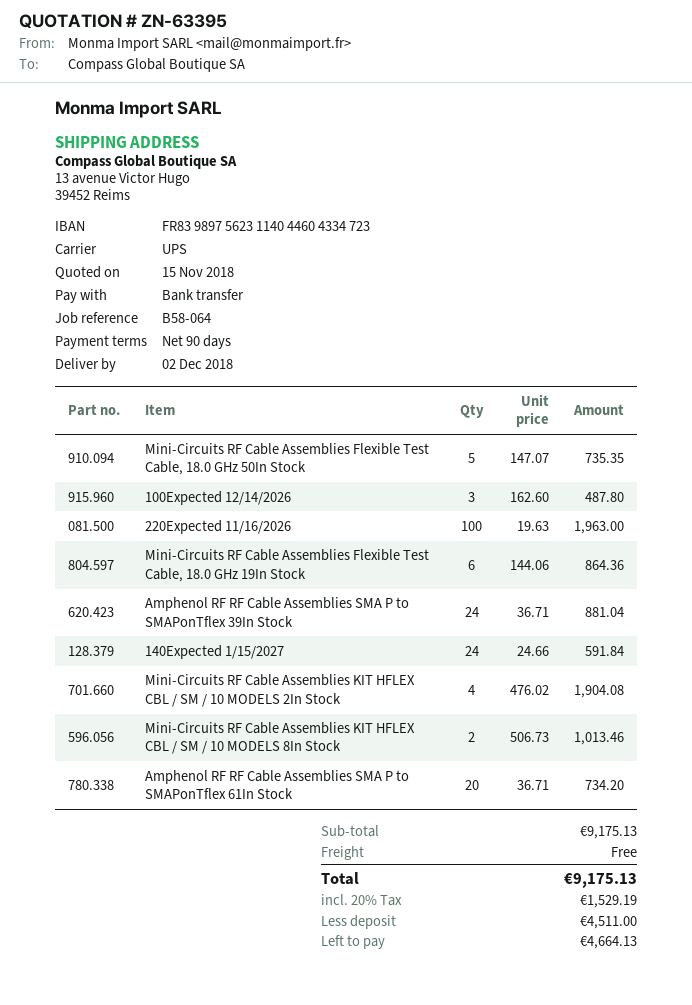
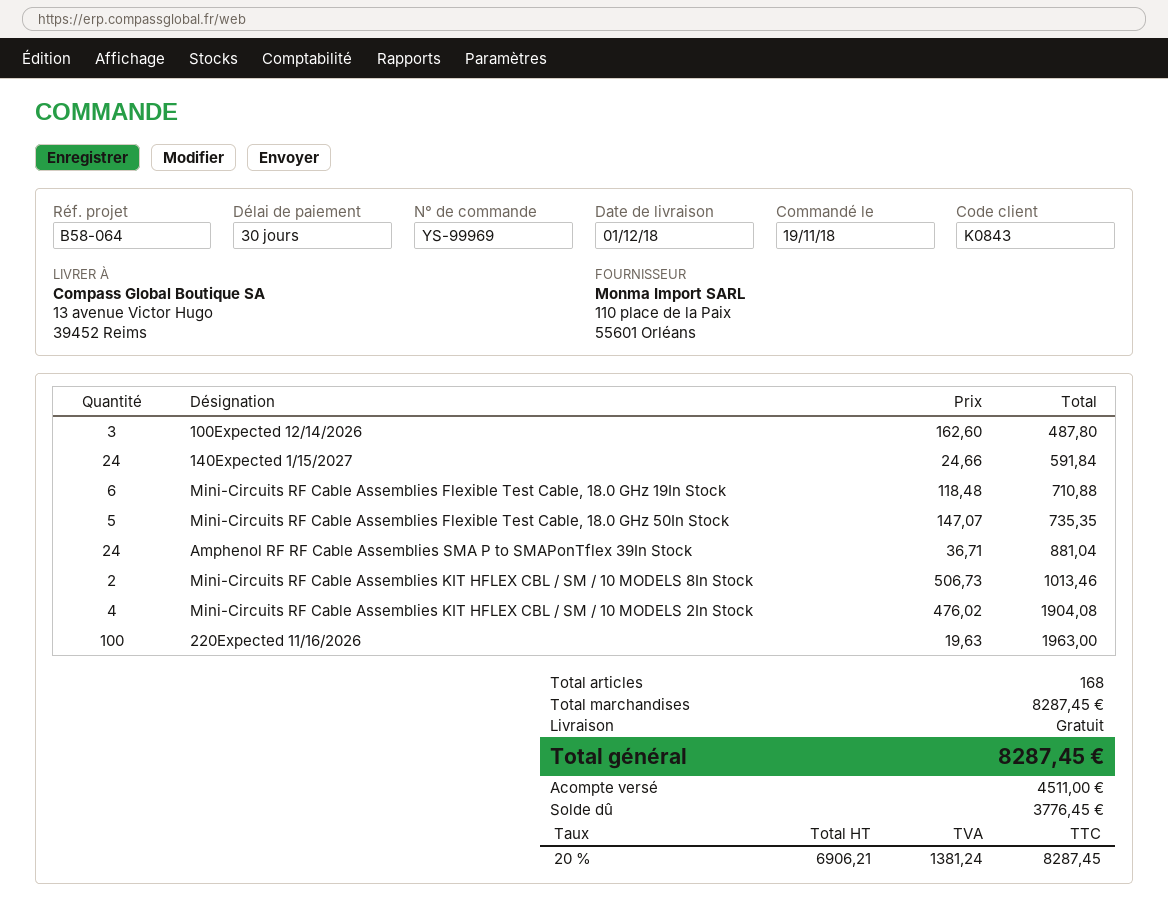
delivery date: 2018-12-02 -> 2018-12-01
payment terms: 90 days -> 30 days
Mini-Circuits RF Cable Assemblies Flexible Test Cable, 18.0 GHz 19In Stock: 6 x 144.06 = 864.36 -> 6 x 118.48 = 710.88
Amphenol RF RF Cable Assemblies SMA P to SMAPonTflex 61In Stock: 20 x 36.71 = 734.20 -> none
subtotal: 9175.13 -> 8287.45
tax: 20% = 1529.19 -> 20% = 1381.24
total: 9175.13 -> 8287.45
balance: 4664.13 -> 3776.45

